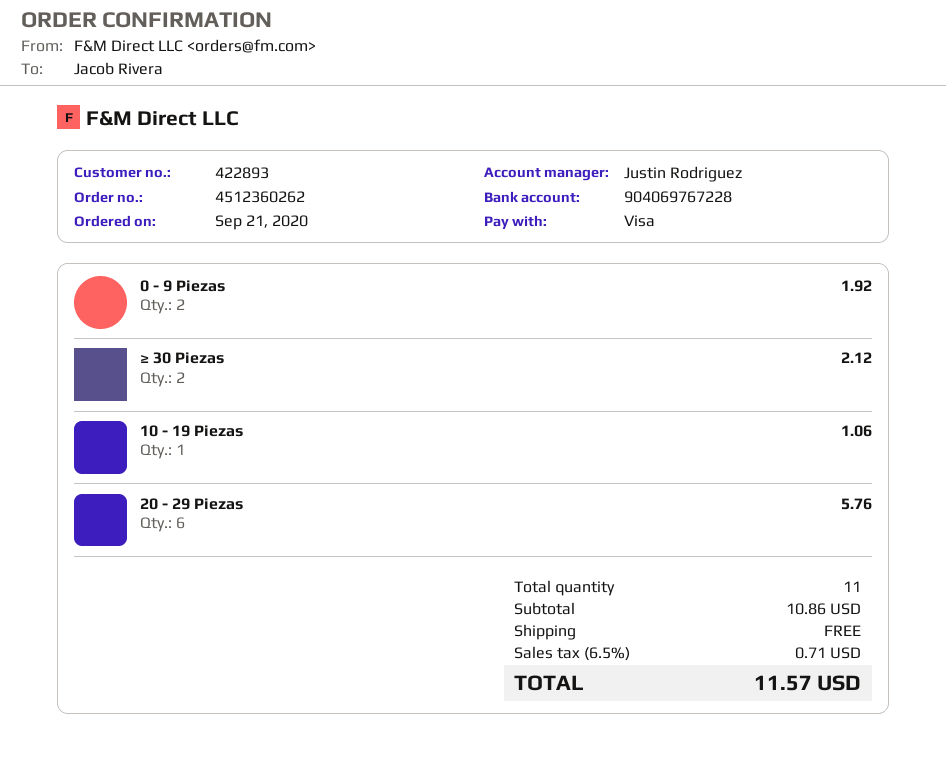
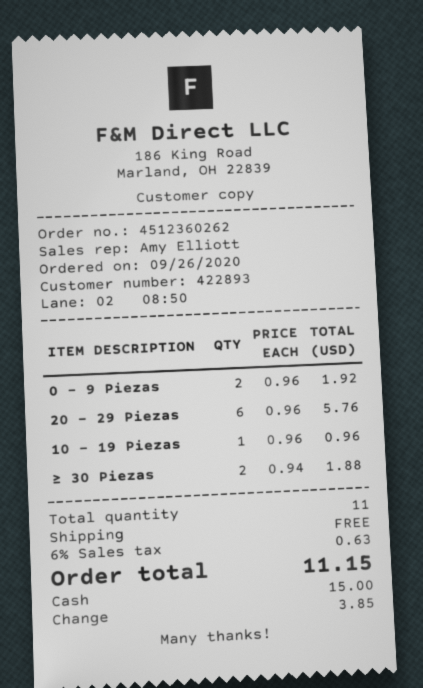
order date: 2020-09-21 -> 2020-09-26
sales rep: Justin Rodriguez -> Amy Elliott
payment method: Visa -> cash
≥ 30 Piezas: 2 for 2.12 -> 2 for 1.88
10 - 19 Piezas: 1 for 1.06 -> 1 for 0.96
tax: 6.5% = 0.71 -> 6% = 0.63
total: 11.57 -> 11.15

